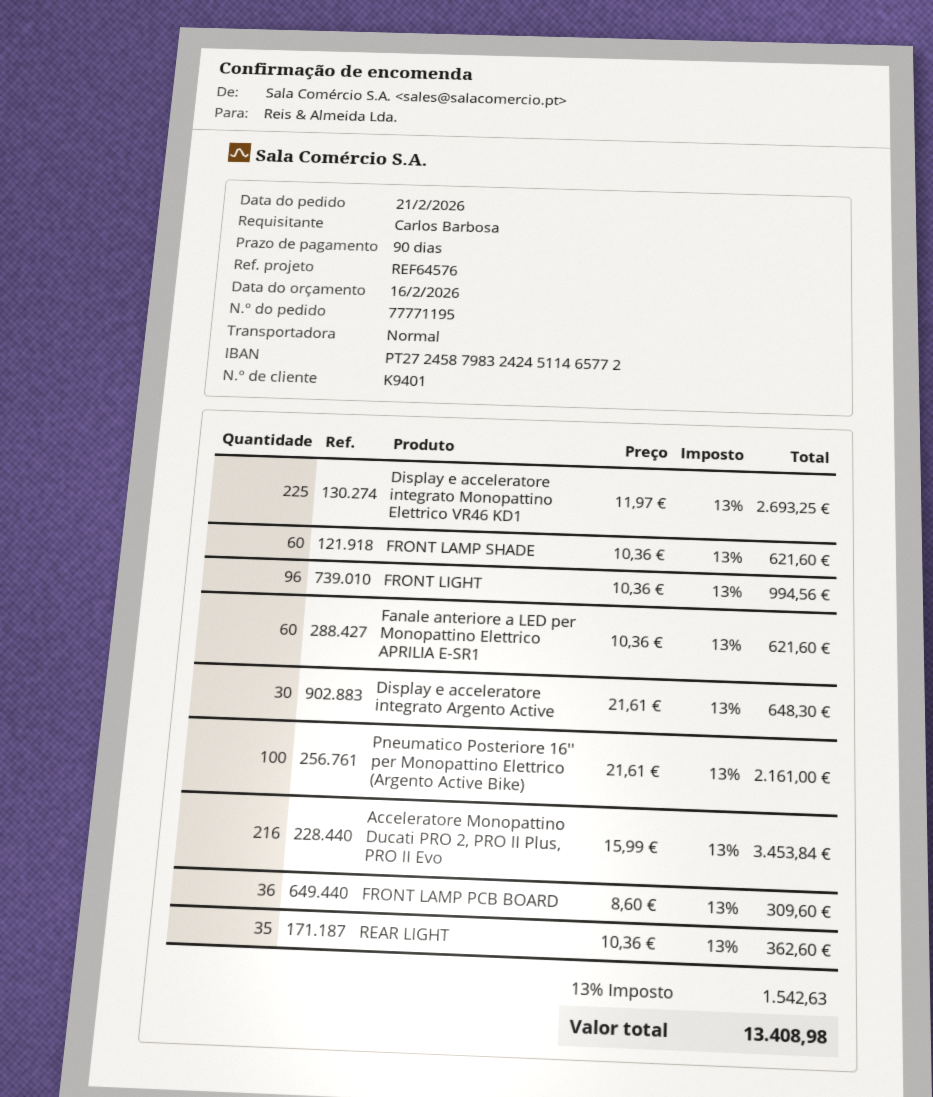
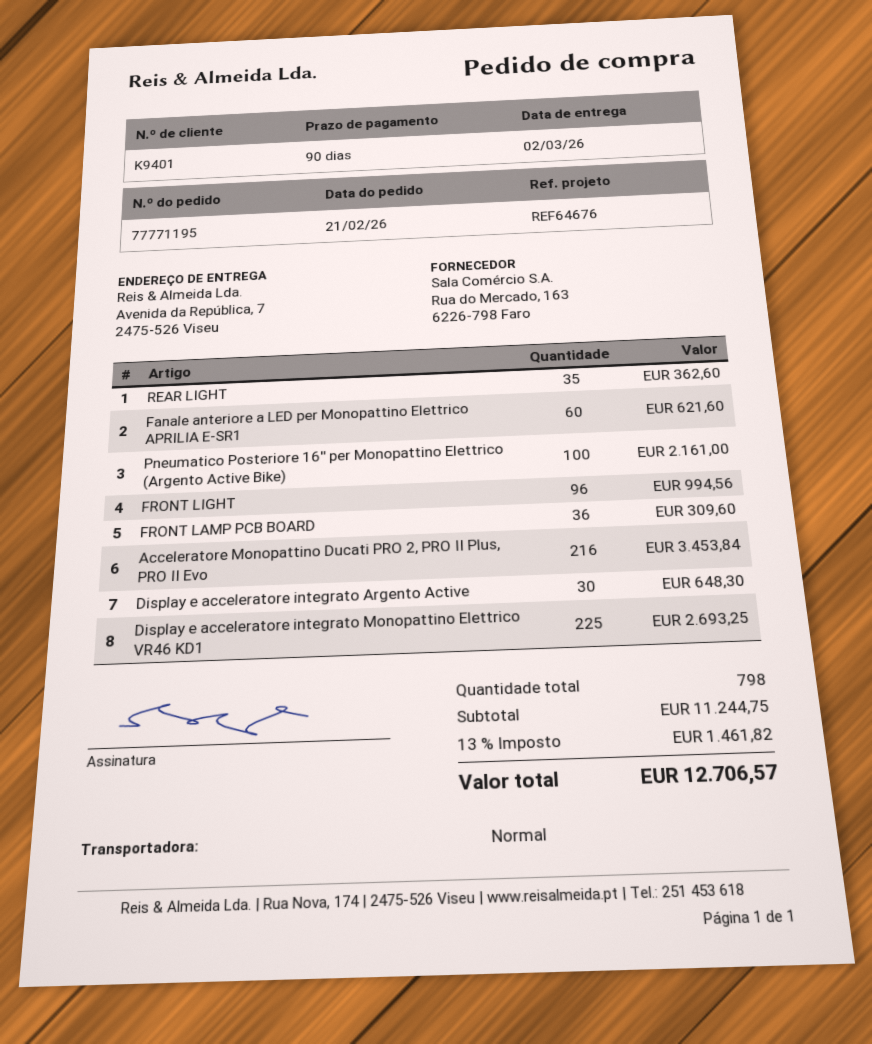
reference: REF64576 -> REF64676
FRONT LAMP SHADE: 60 for 621.60 -> none
tax: 13% = 1542.63 -> 13% = 1461.82
total: 13408.98 -> 12706.57

